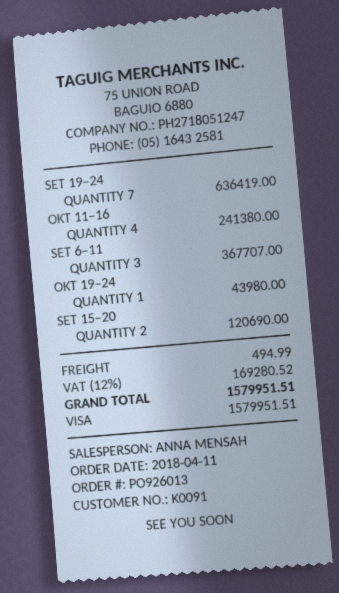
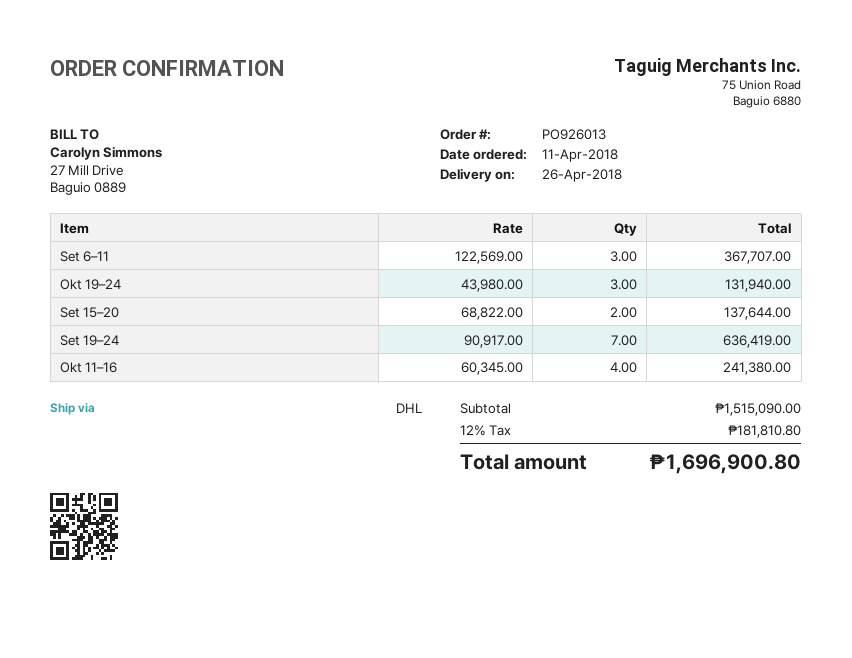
OKT 19–24: 1 for 43980.00 -> 3 for 131940.00
SET 15–20: 2 for 120690.00 -> 2 for 137644.00
shipping: 494.99 -> none
tax: 12% = 169280.52 -> 12% = 181810.80
total: 1579951.51 -> 1696900.80

